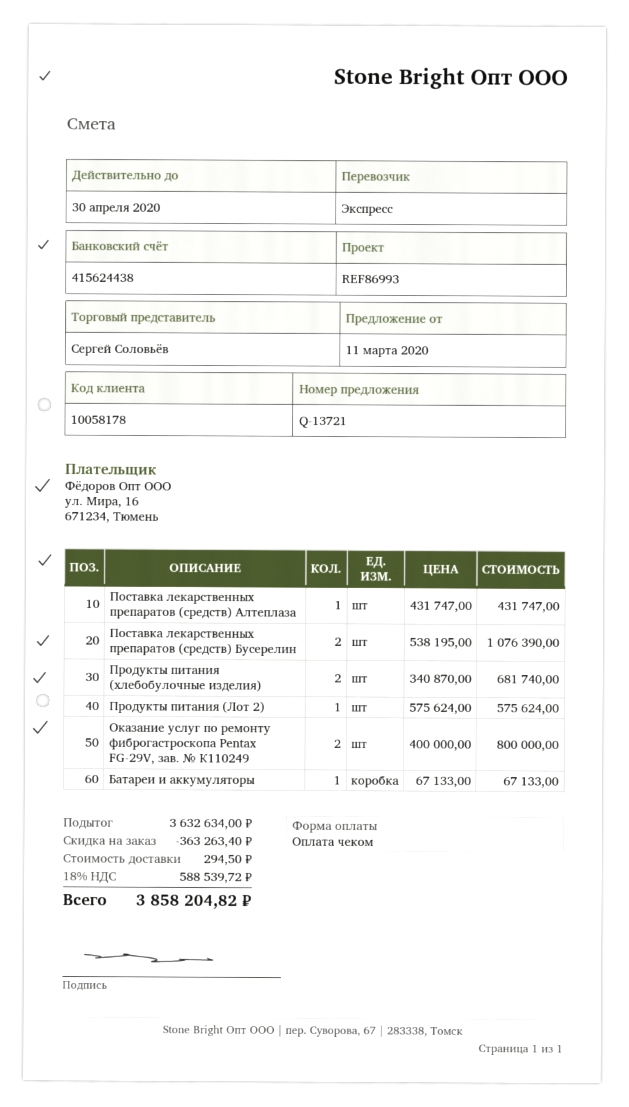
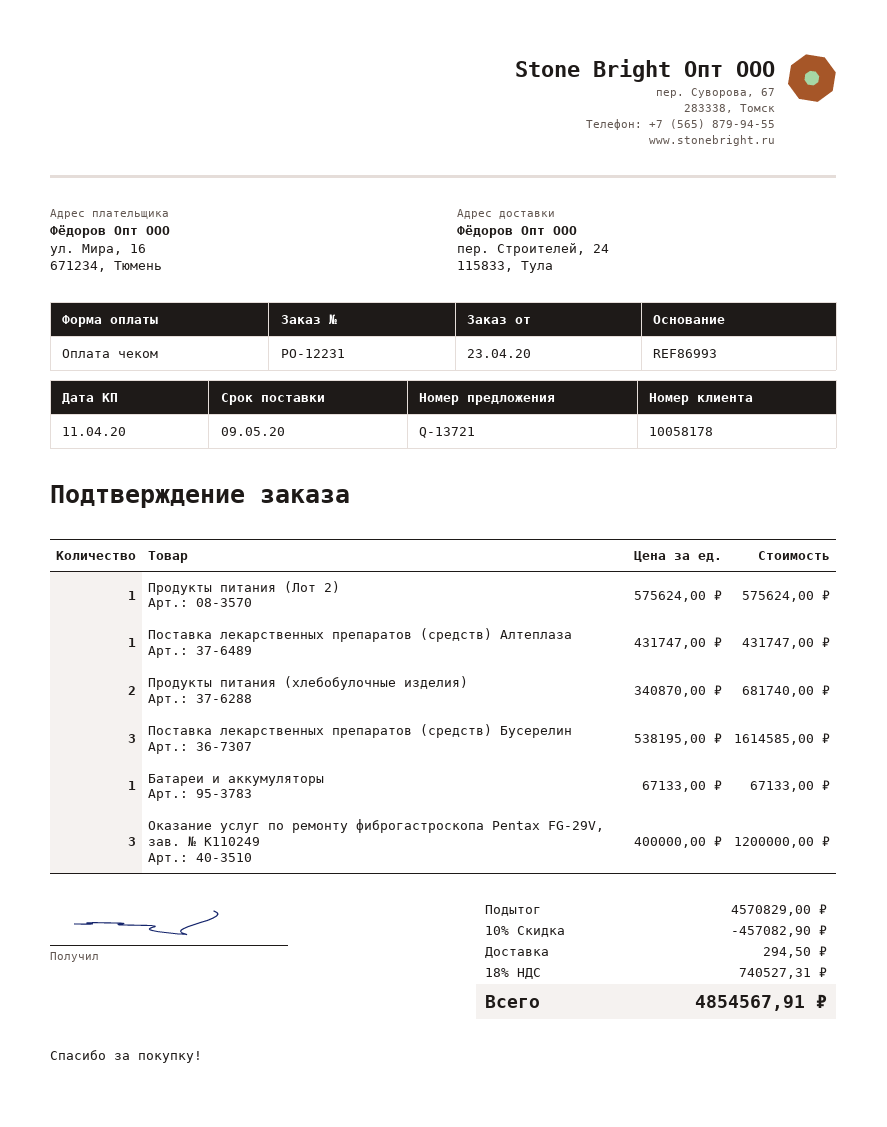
quote date: 2020-03-11 -> 2020-04-11
Поставка лекарственных препаратов (средств) Бусерелин: 2 x 538195.00 = 1076390.00 -> 3 x 538195.00 = 1614585.00
Оказание услуг по ремонту фиброгастроскопа Pentax FG-29V, зав. № К110249: 2 x 400000.00 = 800000.00 -> 3 x 400000.00 = 1200000.00
subtotal: 3632634.00 -> 4570829.00
discount: 363263.40 -> 457082.90
tax: 18% = 588539.72 -> 18% = 740527.31
total: 3858204.82 -> 4854567.91

